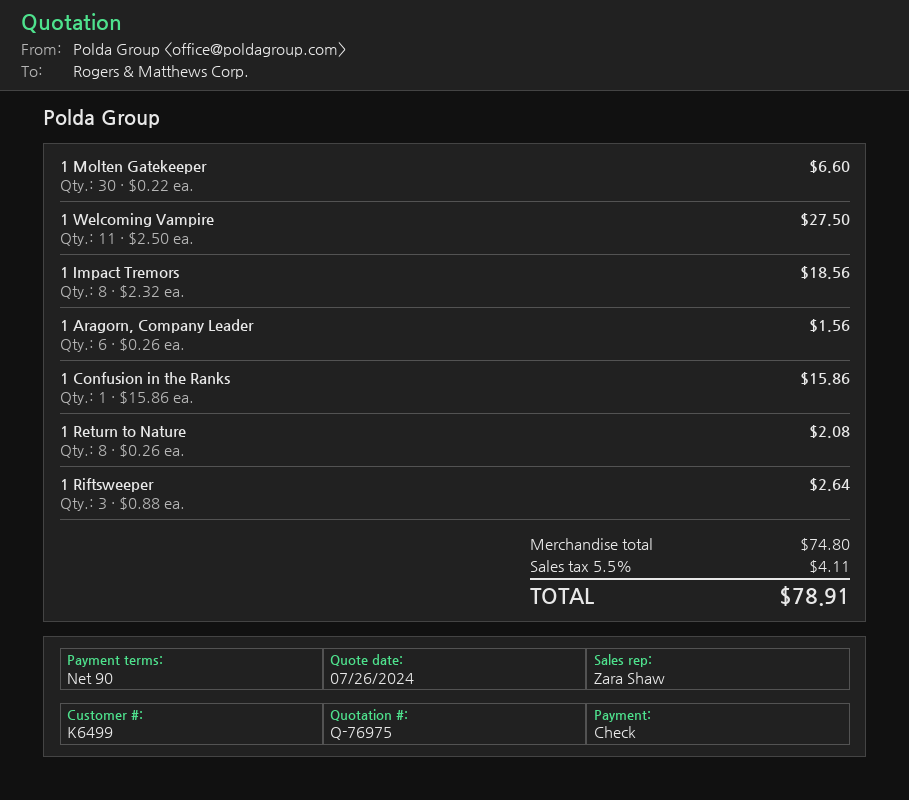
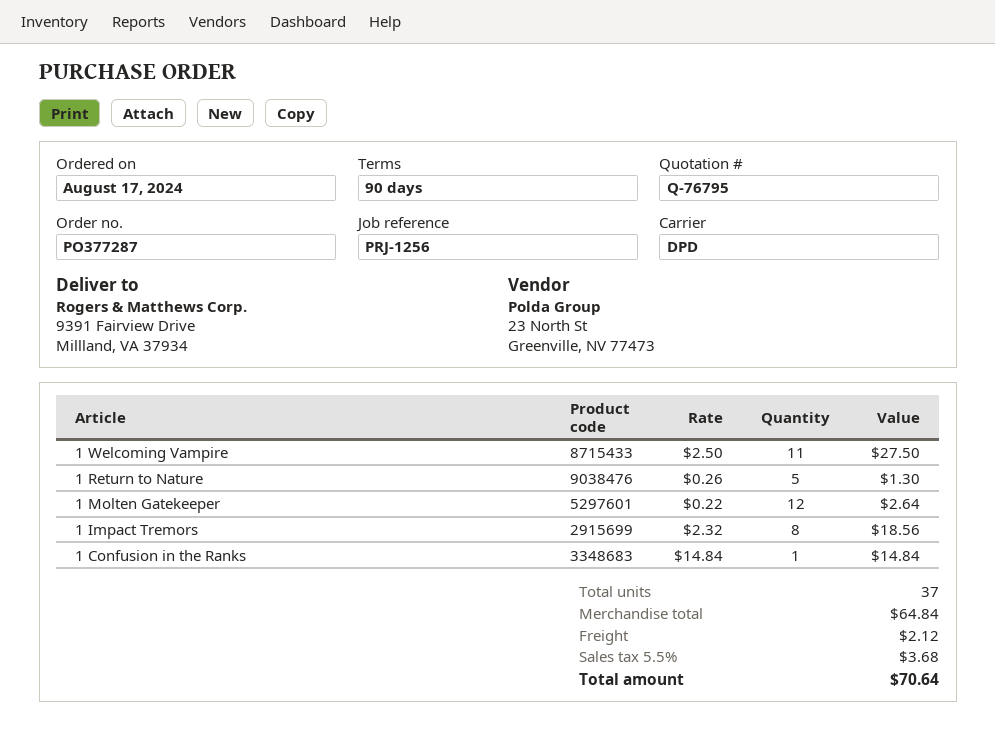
quote number: Q-76975 -> Q-76795
1 Molten Gatekeeper: 30 x 0.22 = 6.60 -> 12 x 0.22 = 2.64
1 Aragorn, Company Leader: 6 x 0.26 = 1.56 -> none
1 Confusion in the Ranks: 1 x 15.86 = 15.86 -> 1 x 14.84 = 14.84
1 Return to Nature: 8 x 0.26 = 2.08 -> 5 x 0.26 = 1.30
1 Riftsweeper: 3 x 0.88 = 2.64 -> none
subtotal: 74.80 -> 64.84
shipping: none -> 2.12
tax: 5.5% = 4.11 -> 5.5% = 3.68
total: 78.91 -> 70.64

